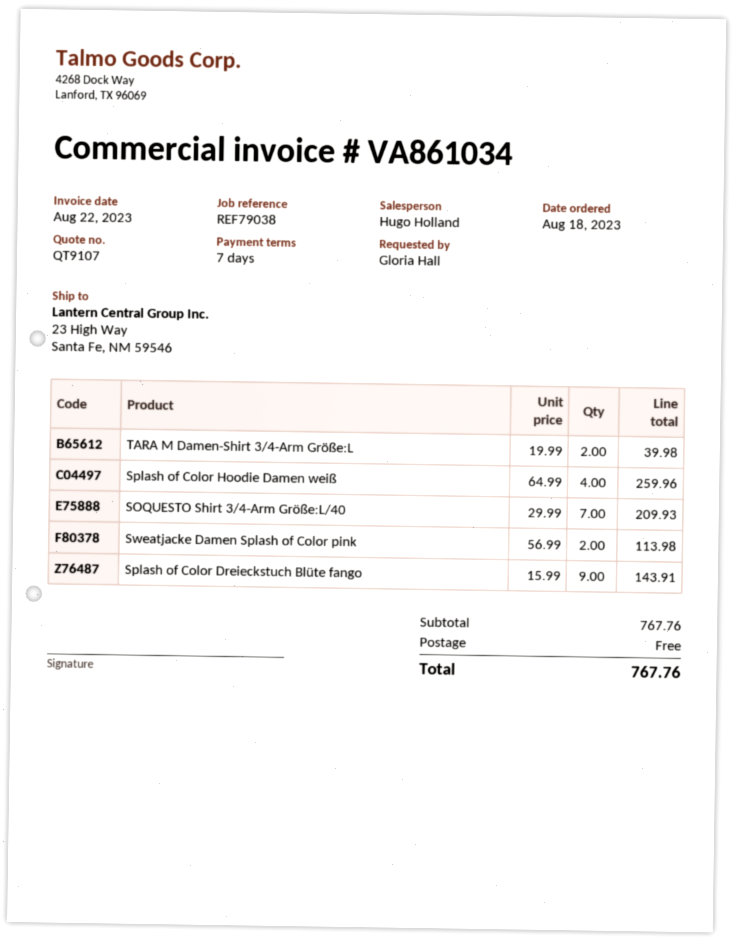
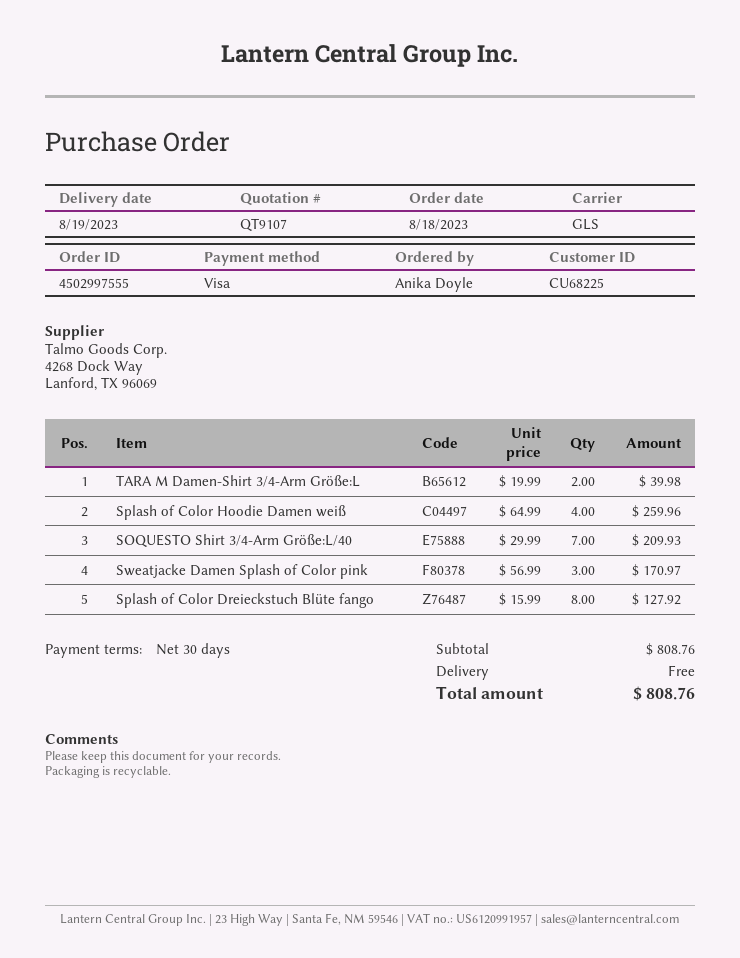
payment terms: 7 days -> 30 days
ordered by: Gloria Hall -> Anika Doyle
Sweatjacke Damen Splash of Color pink: 2 x 56.99 = 113.98 -> 3 x 56.99 = 170.97
Splash of Color Dreieckstuch Blüte fango: 9 x 15.99 = 143.91 -> 8 x 15.99 = 127.92
subtotal: 767.76 -> 808.76
total: 767.76 -> 808.76

